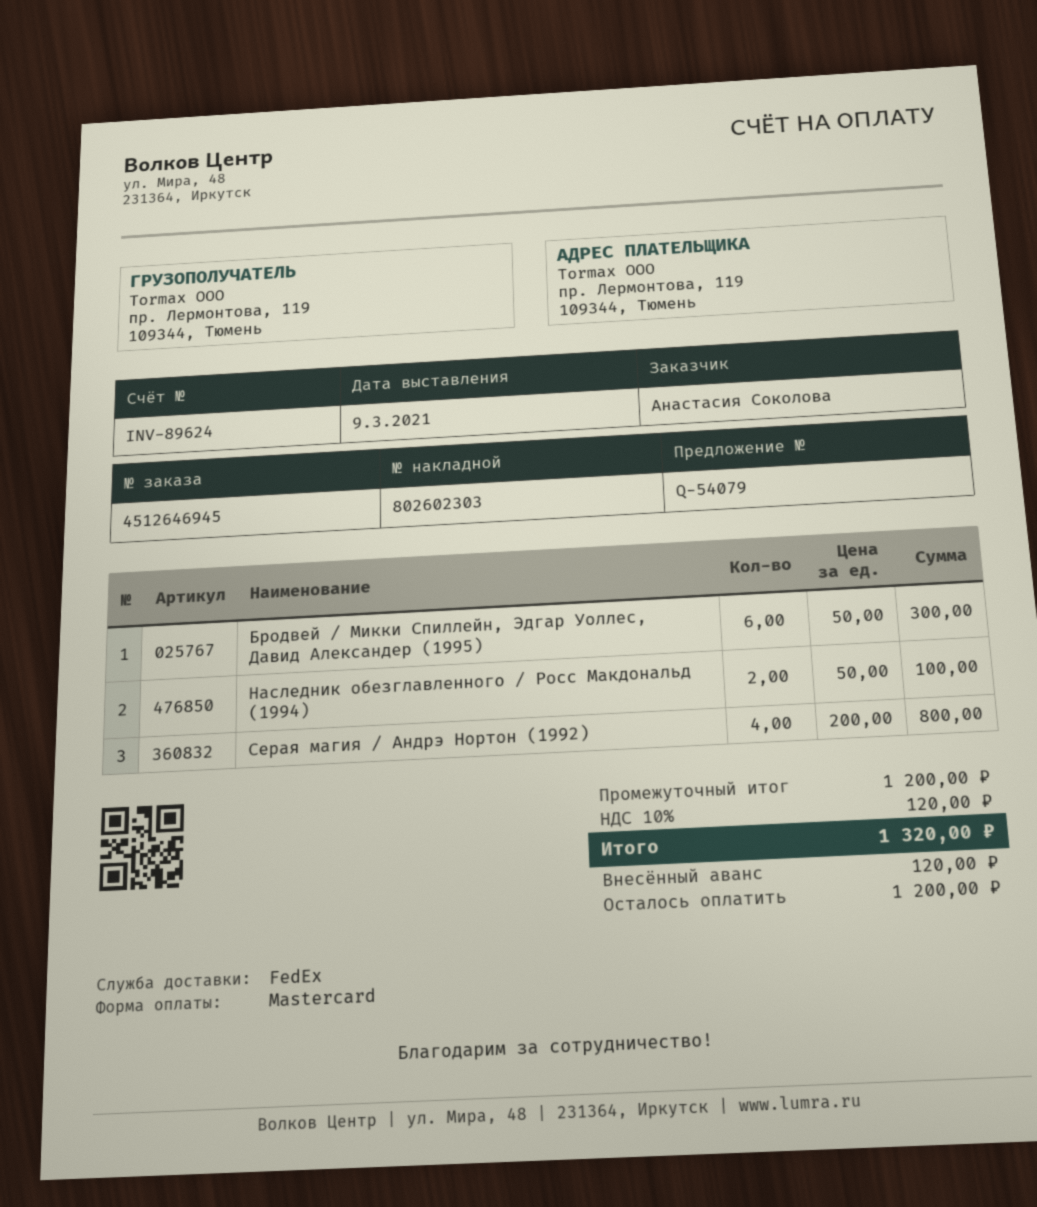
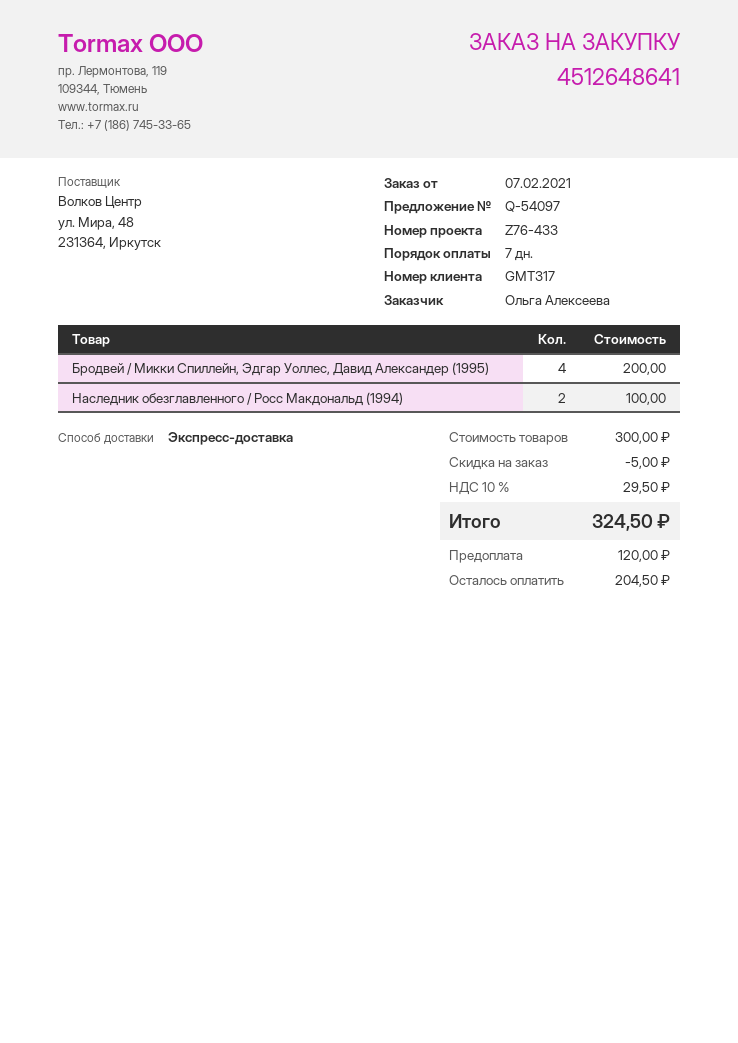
quote number: Q-54079 -> Q-54097
order number: 4512646945 -> 4512648641
ordered by: Анастасия Соколова -> Ольга Алексеева
shipping method: FedEx -> express
Бродвей / Микки Спиллейн, Эдгар Уоллес, Давид Александер (1995): 6 for 300.00 -> 4 for 200.00
Серая магия / Андрэ Нортон (1992): 4 for 800.00 -> none
subtotal: 1200.00 -> 300.00
discount: none -> 5.00
tax: 10% = 120.00 -> 10% = 29.50
total: 1320.00 -> 324.50
balance: 1200.00 -> 204.50

